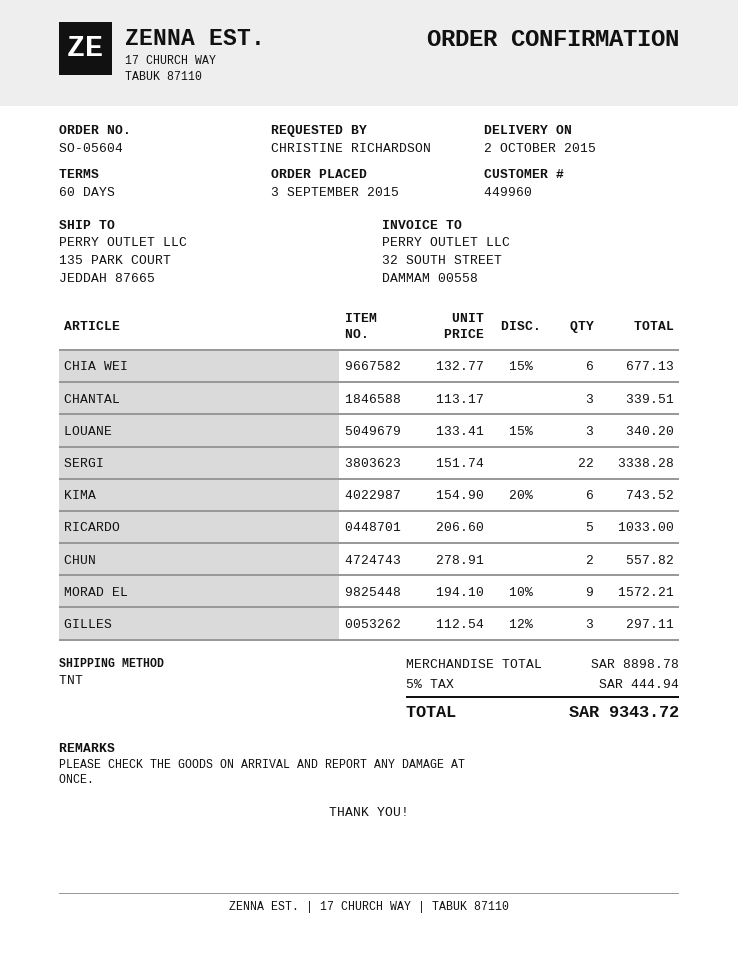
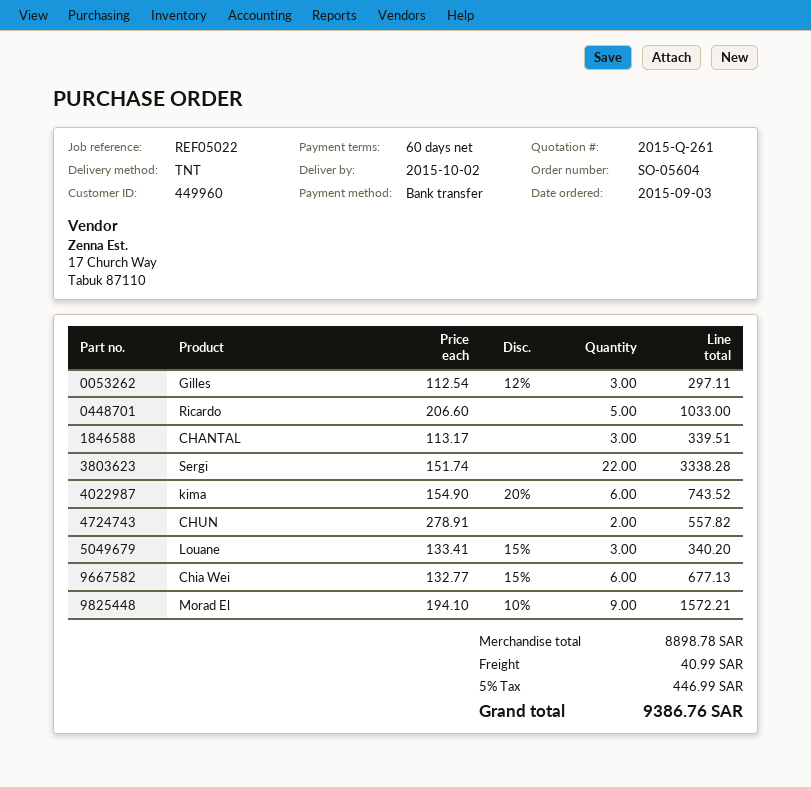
shipping: none -> 40.99
tax: 5% = 444.94 -> 5% = 446.99
total: 9343.72 -> 9386.76

